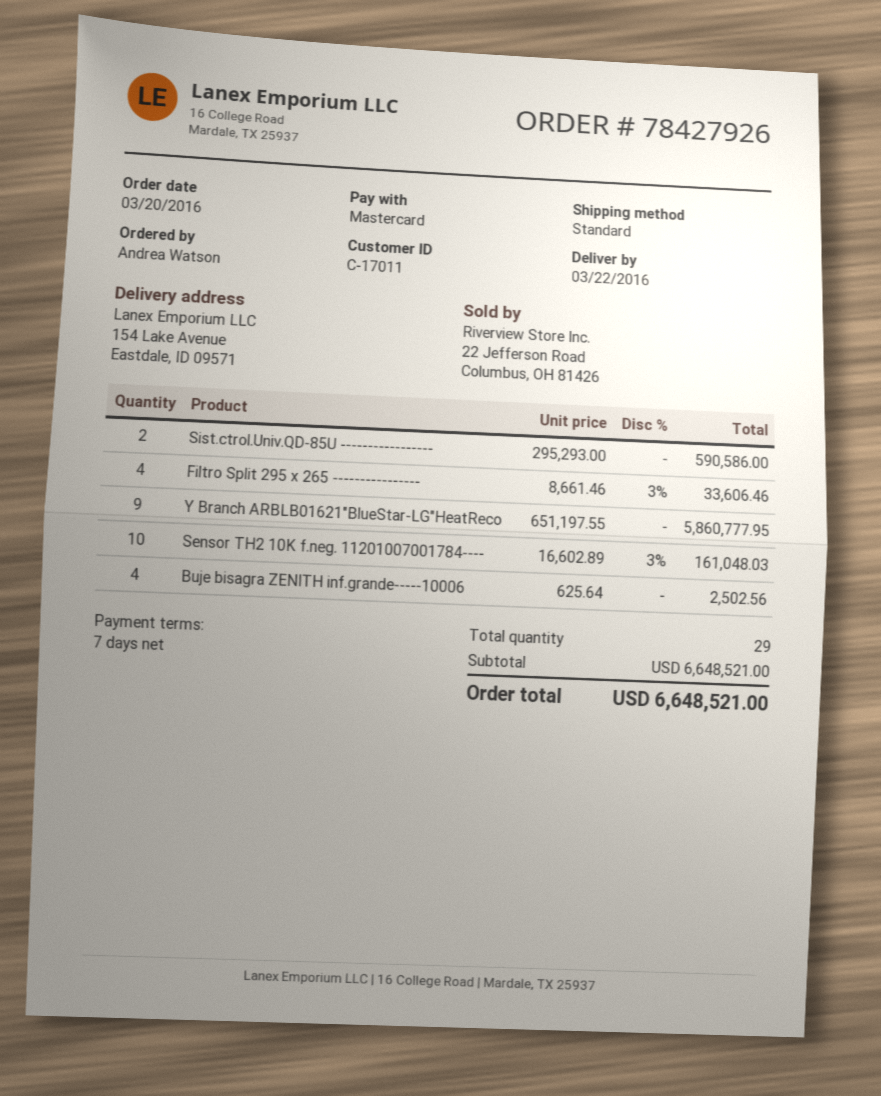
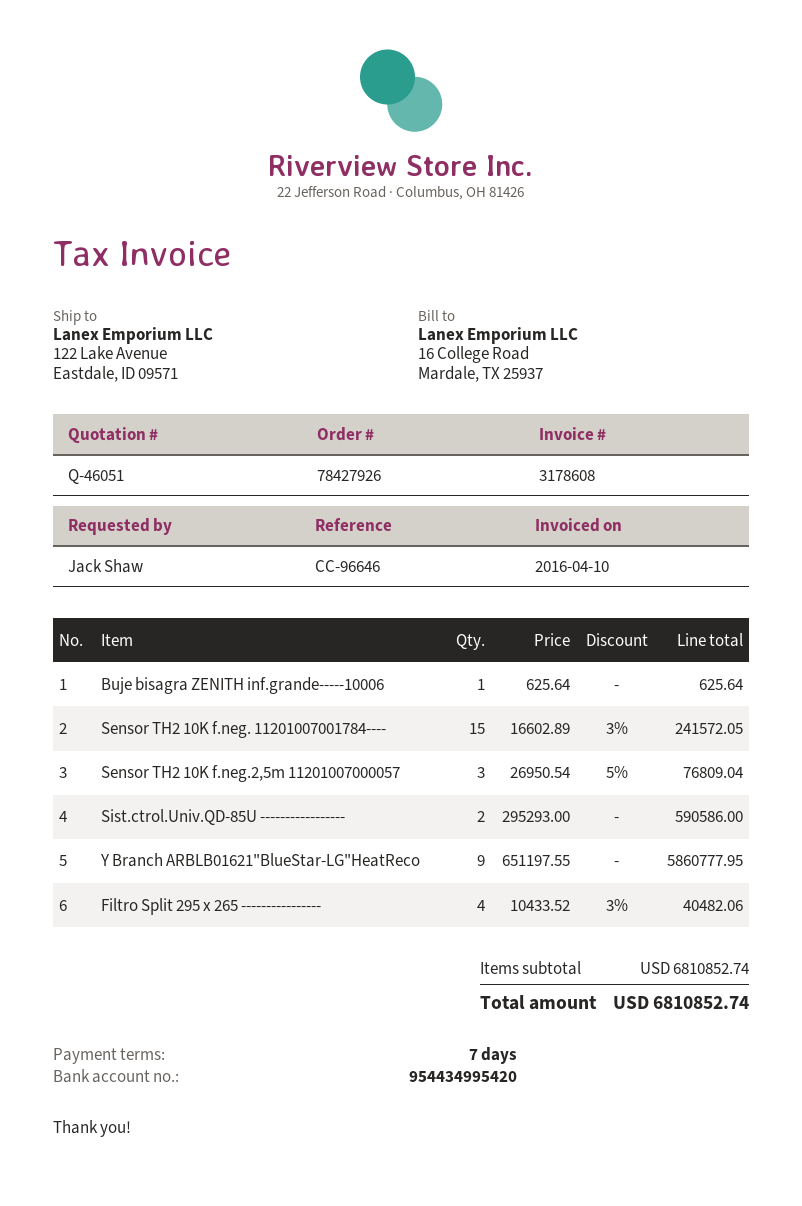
ordered by: Andrea Watson -> Jack Shaw
ship to: 154 Lake Avenue, Eastdale, ID 09571 -> 122 Lake Avenue, Eastdale, ID 09571
Filtro Split 295 x 265 ----------------: 4 x 8661.46 - 3% = 33606.46 -> 4 x 10433.52 - 3% = 40482.06
Sensor TH2 10K f.neg. 11201007001784----: 10 x 16602.89 - 3% = 161048.03 -> 15 x 16602.89 - 3% = 241572.05
Buje bisagra ZENITH inf.grande-----10006: 4 x 625.64 = 2502.56 -> 1 x 625.64 = 625.64
Sensor TH2 10K f.neg.2,5m 11201007000057: none -> 3 x 26950.54 - 5% = 76809.04
subtotal: 6648521.00 -> 6810852.74
total: 6648521.00 -> 6810852.74

